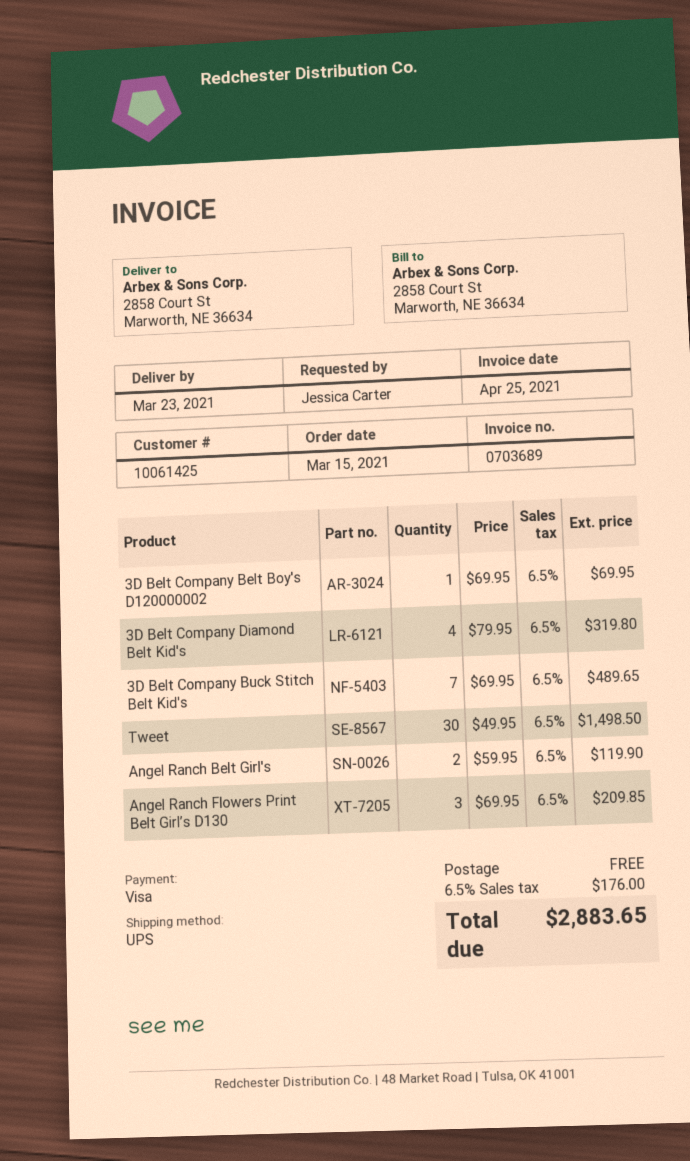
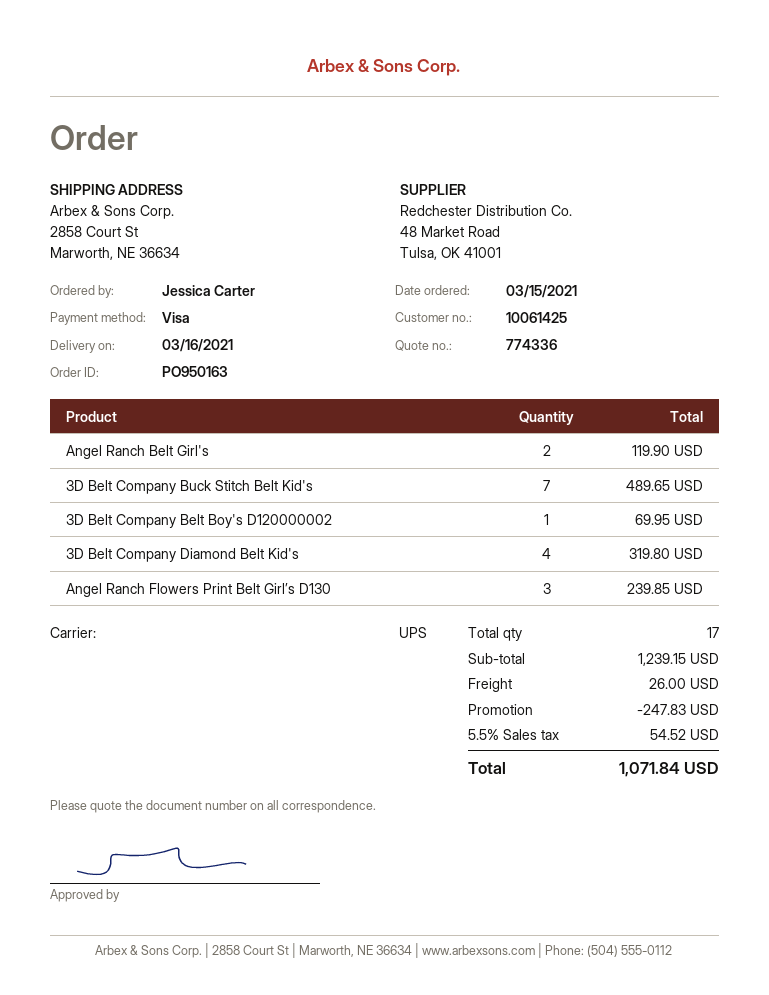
delivery date: 2021-03-23 -> 2021-03-16
Tweet: 30 for 1498.50 -> none
Angel Ranch Flowers Print Belt Girl’s D130: 3 for 209.85 -> 3 for 239.85
discount: none -> 247.83
shipping: 0.00 -> 26.00
tax: 6.5% = 176.00 -> 5.5% = 54.52
total: 2883.65 -> 1071.84

